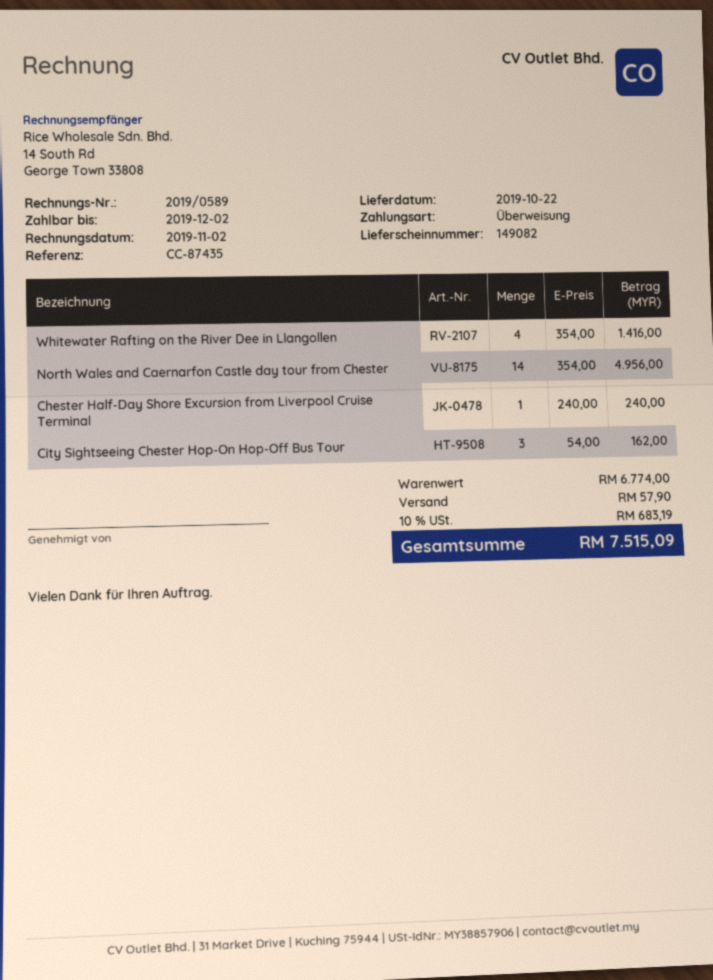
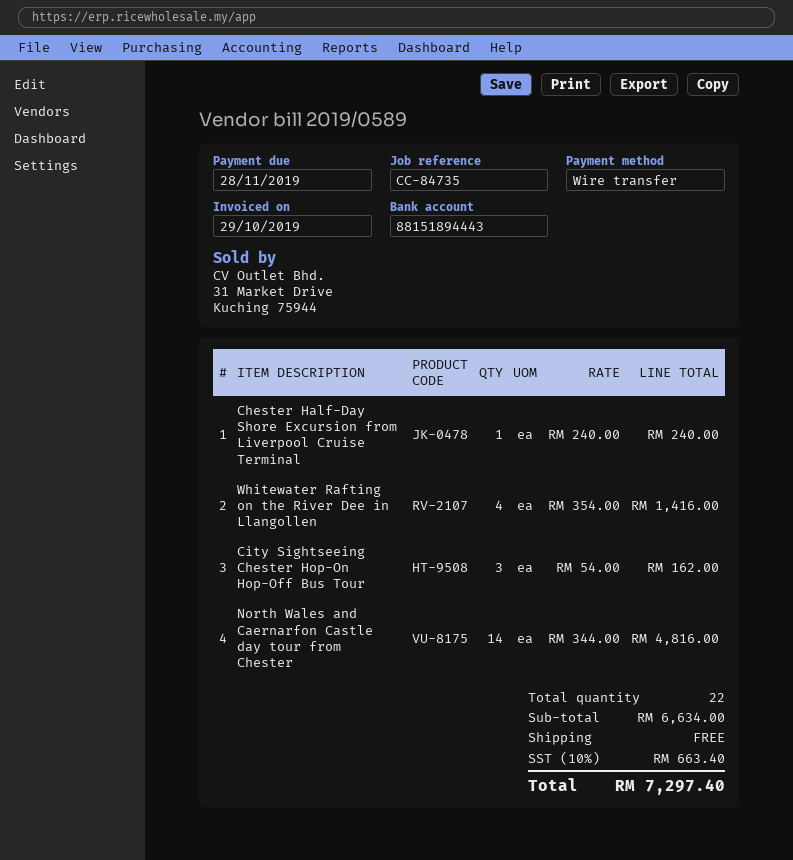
invoice date: 2019-11-02 -> 2019-10-29
due date: 2019-12-02 -> 2019-11-28
reference: CC-87435 -> CC-84735
North Wales and Caernarfon Castle day tour from Chester: 14 x 354.00 = 4956.00 -> 14 x 344.00 = 4816.00
subtotal: 6774.00 -> 6634.00
shipping: 57.90 -> 0.00
tax: 10% = 683.19 -> 10% = 663.40
total: 7515.09 -> 7297.40

